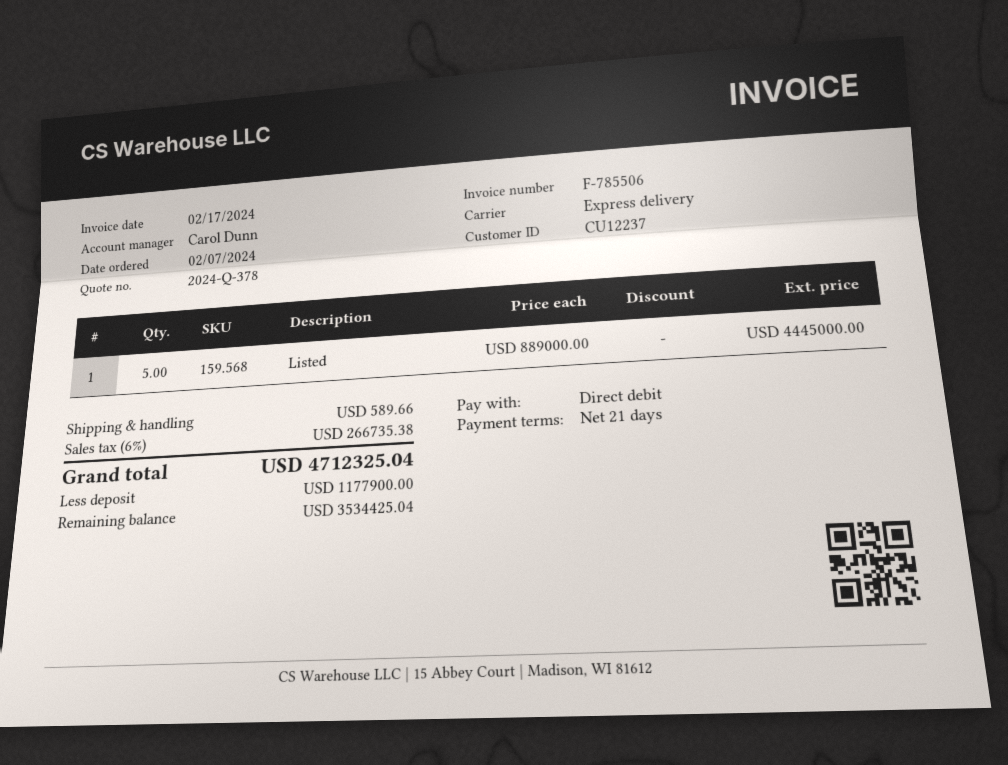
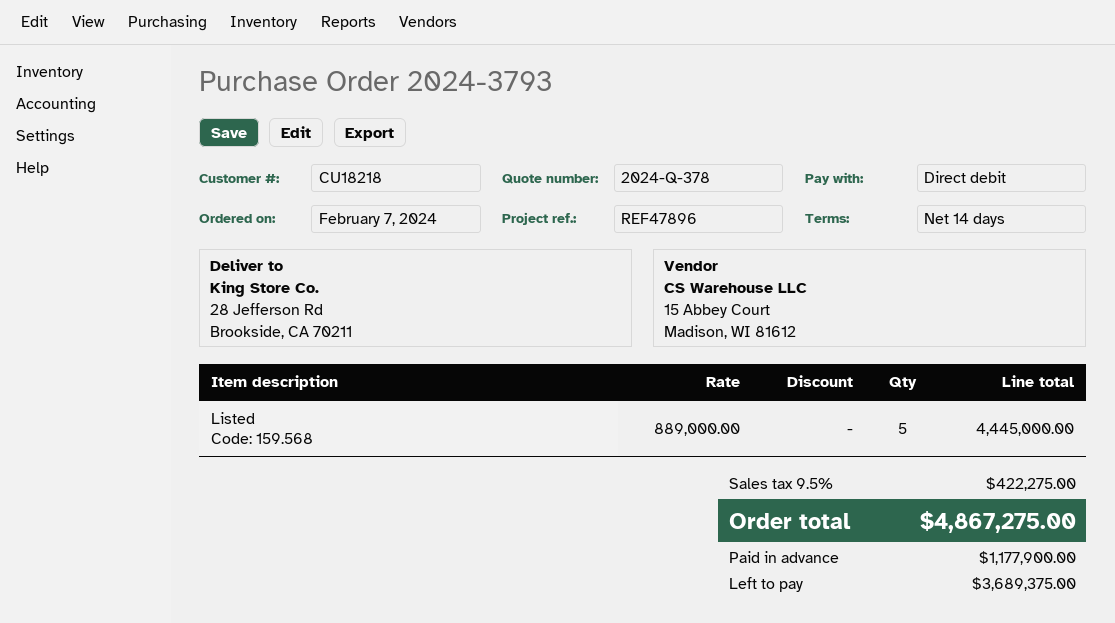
payment terms: 21 days -> 14 days
customer number: CU12237 -> CU18218
shipping: 589.66 -> none
tax: 6% = 266735.38 -> 9.5% = 422275.00
total: 4712325.04 -> 4867275.00
balance: 3534425.04 -> 3689375.00

